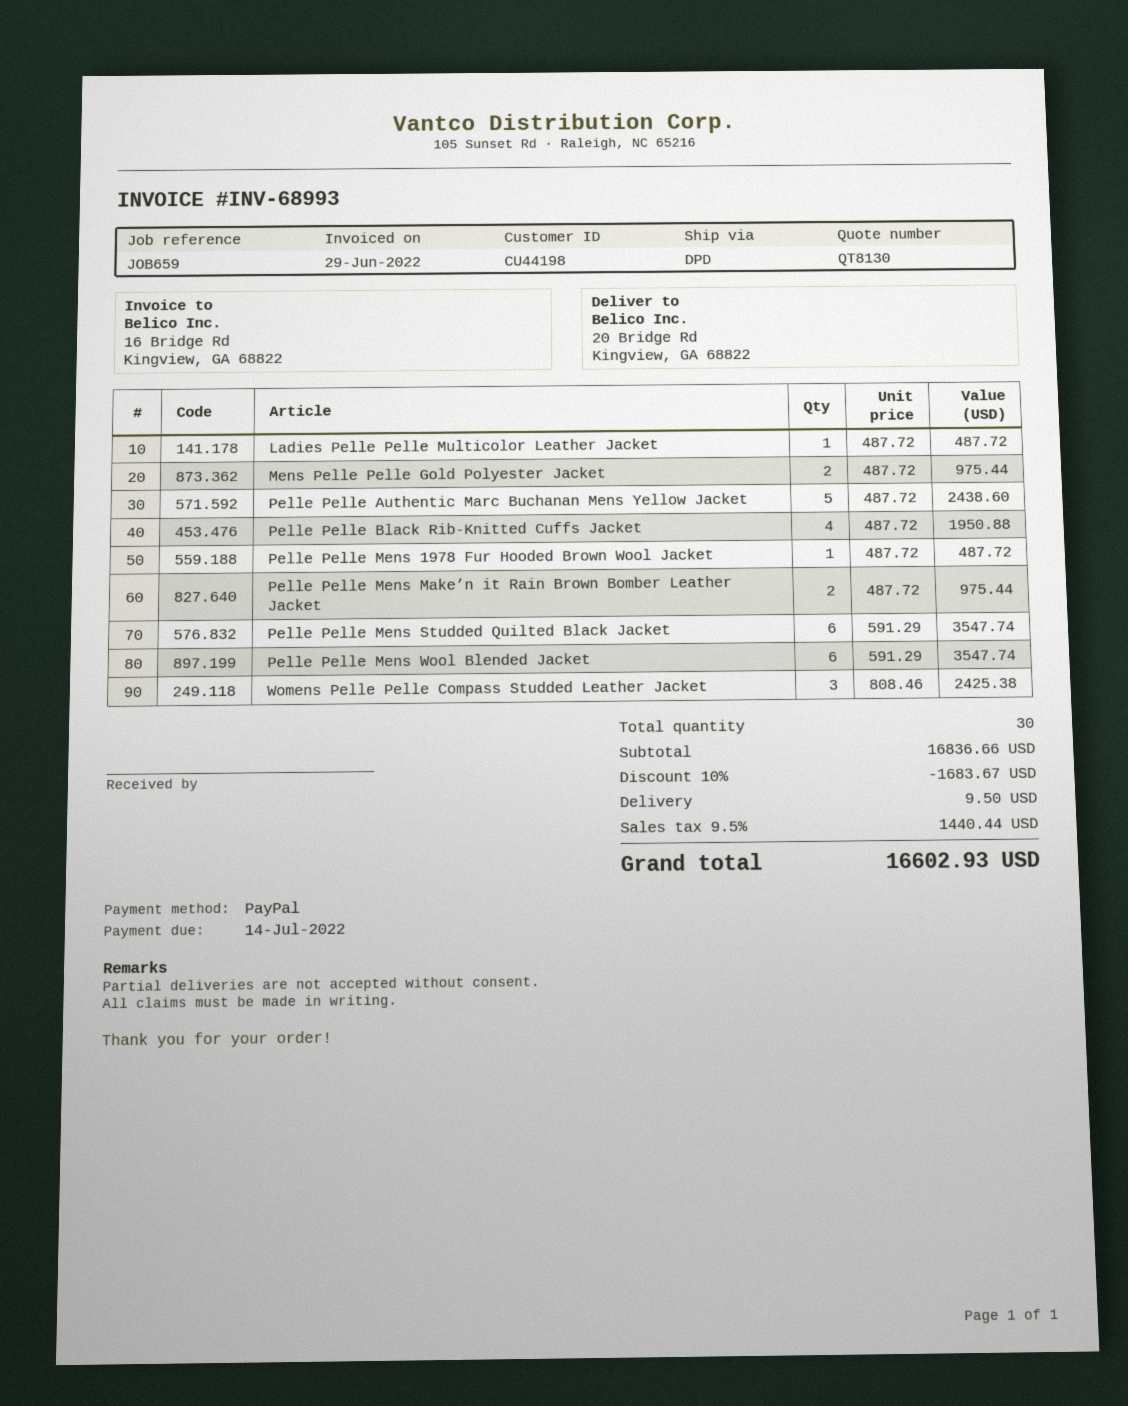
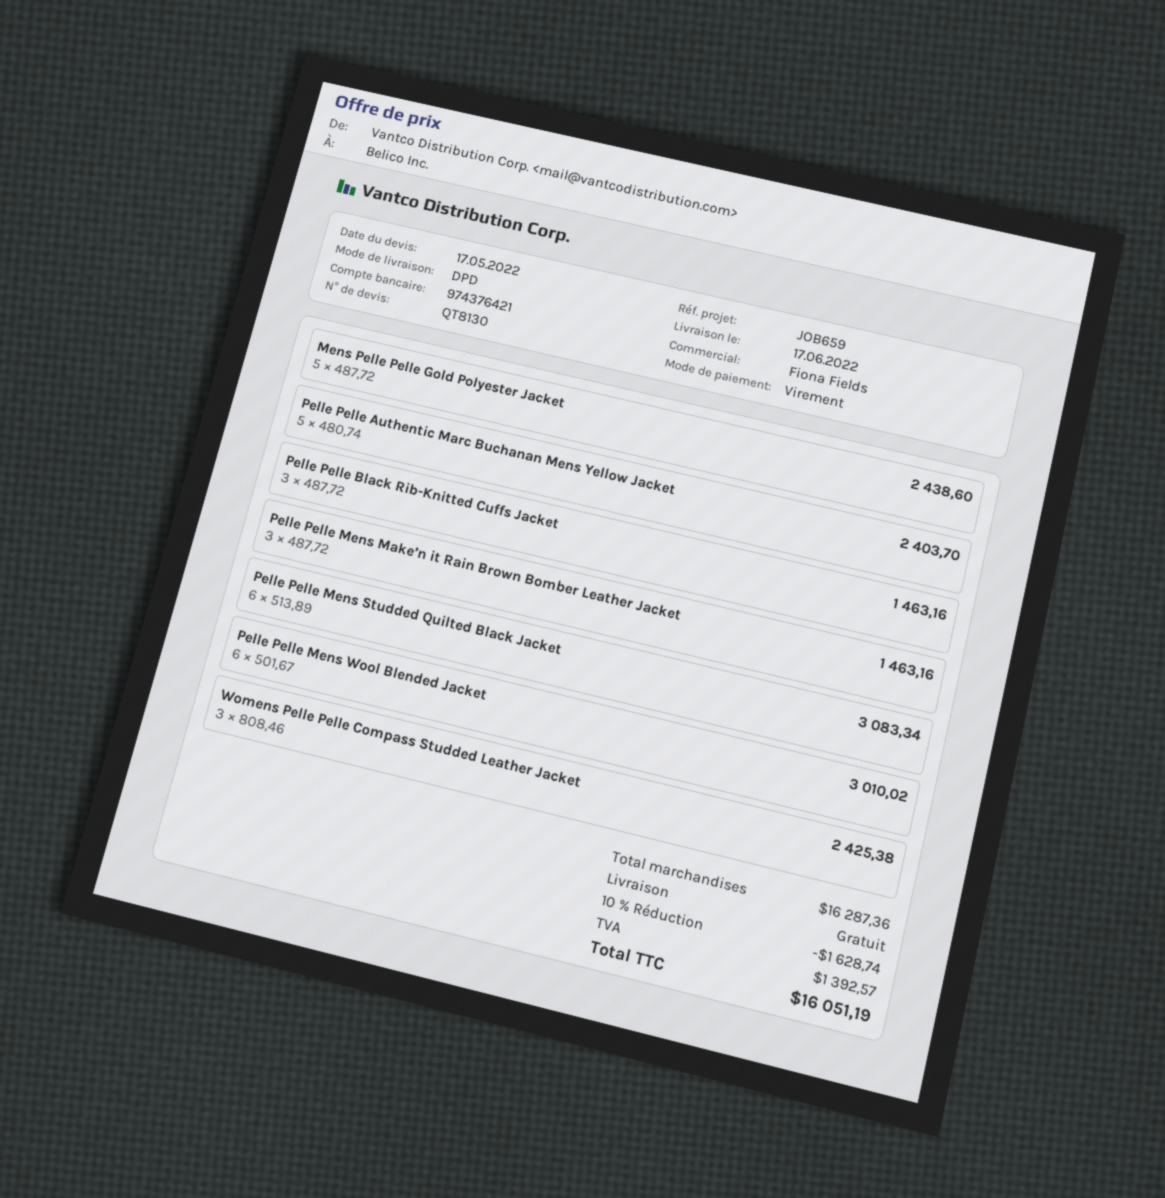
payment method: PayPal -> bank transfer
Ladies Pelle Pelle Multicolor Leather Jacket: 1 x 487.72 = 487.72 -> none
Mens Pelle Pelle Gold Polyester Jacket: 2 x 487.72 = 975.44 -> 5 x 487.72 = 2438.60
Pelle Pelle Authentic Marc Buchanan Mens Yellow Jacket: 5 x 487.72 = 2438.60 -> 5 x 480.74 = 2403.70
Pelle Pelle Black Rib-Knitted Cuffs Jacket: 4 x 487.72 = 1950.88 -> 3 x 487.72 = 1463.16
Pelle Pelle Mens 1978 Fur Hooded Brown Wool Jacket: 1 x 487.72 = 487.72 -> none
Pelle Pelle Mens Make’n it Rain Brown Bomber Leather Jacket: 2 x 487.72 = 975.44 -> 3 x 487.72 = 1463.16
Pelle Pelle Mens Studded Quilted Black Jacket: 6 x 591.29 = 3547.74 -> 6 x 513.89 = 3083.34
Pelle Pelle Mens Wool Blended Jacket: 6 x 591.29 = 3547.74 -> 6 x 501.67 = 3010.02
subtotal: 16836.66 -> 16287.36
discount: 10% = 1683.67 -> 10% = 1628.74
shipping: 9.50 -> 0.00
tax: 1440.44 -> 1392.57
total: 16602.93 -> 16051.19

